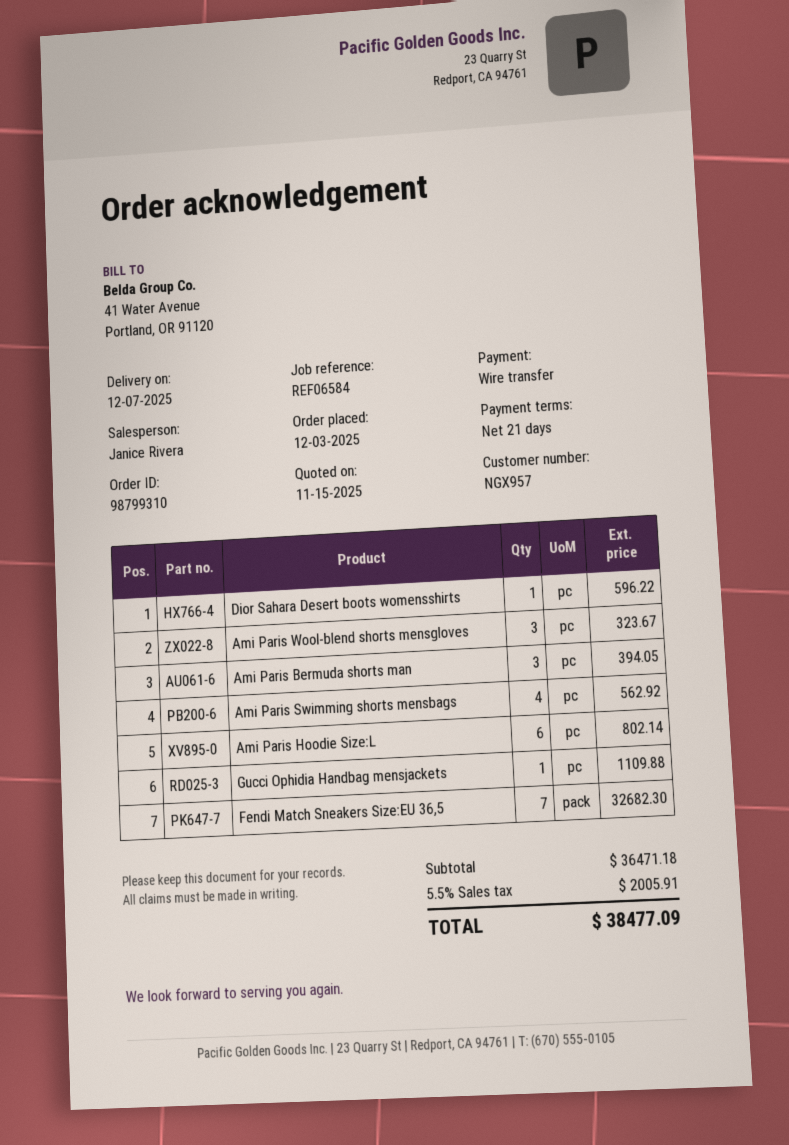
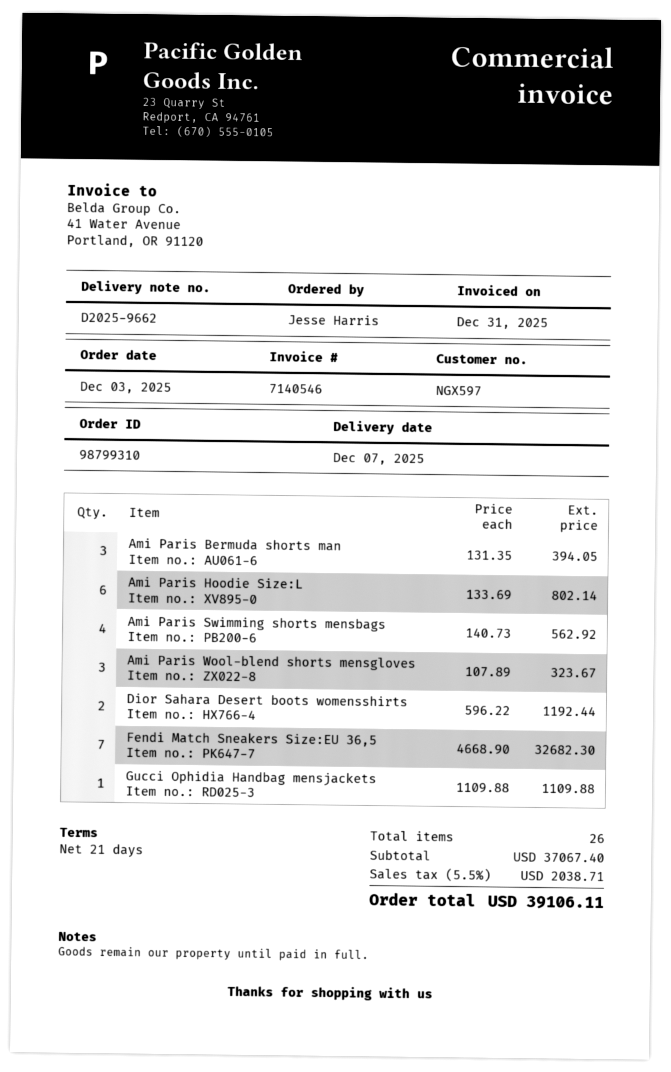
customer number: NGX957 -> NGX597
Dior Sahara Desert boots womensshirts: 1 for 596.22 -> 2 for 1192.44
subtotal: 36471.18 -> 37067.40
tax: 5.5% = 2005.91 -> 5.5% = 2038.71
total: 38477.09 -> 39106.11

